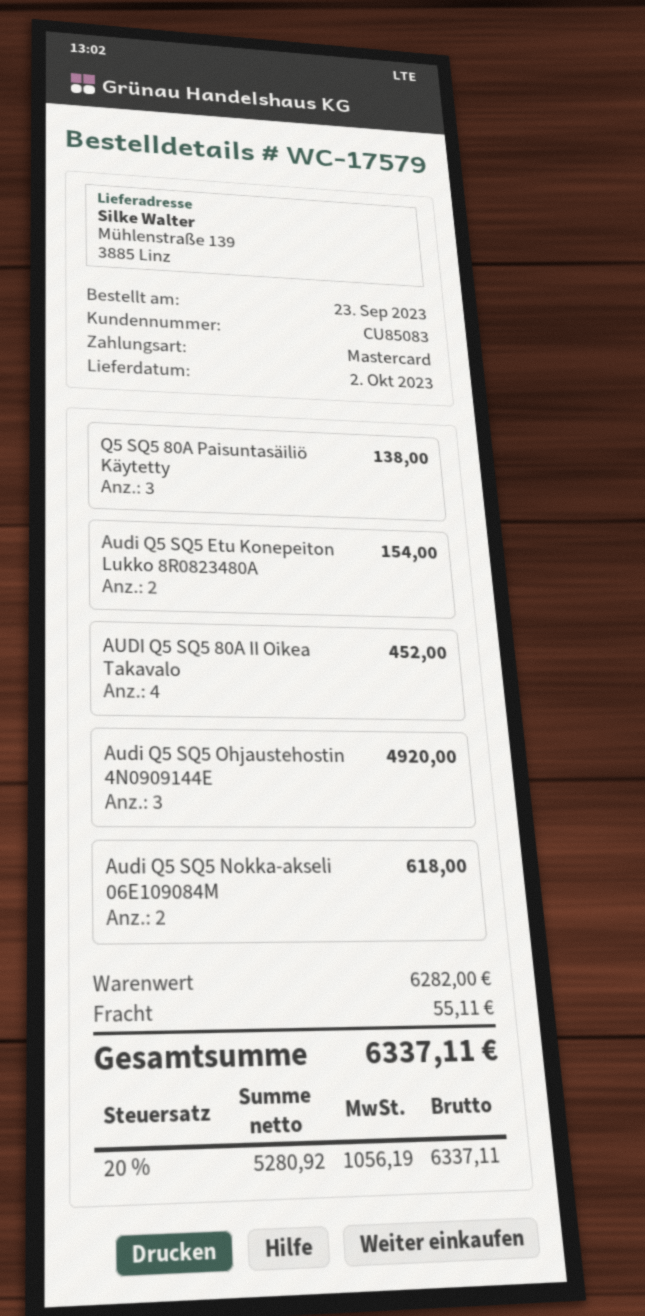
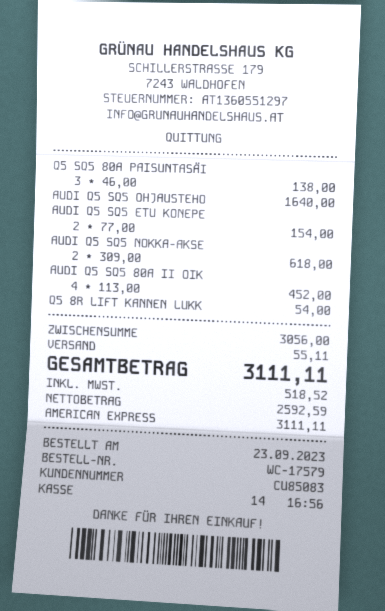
payment method: Mastercard -> American Express
Audi Q5 SQ5 Ohjaustehostin 4N0909144E: 3 for 4920.00 -> 1 for 1640.00
Q5 8R LIFT KANNEN LUKK: none -> 1 for 54.00
subtotal: 6282.00 -> 3056.00
net: 5280.92 -> 2592.59
tax: 1056.19 -> 518.52
total: 6337.11 -> 3111.11

